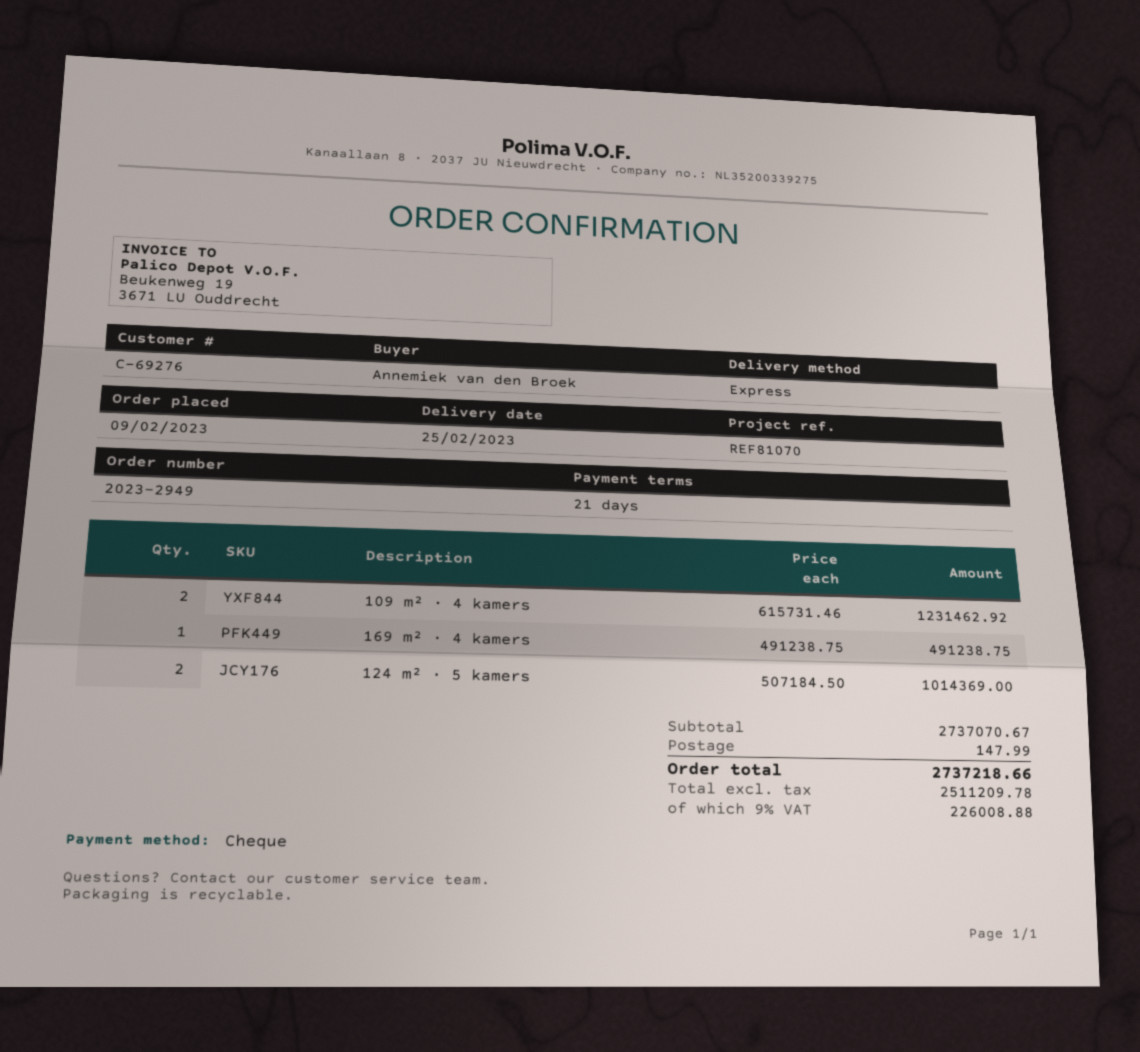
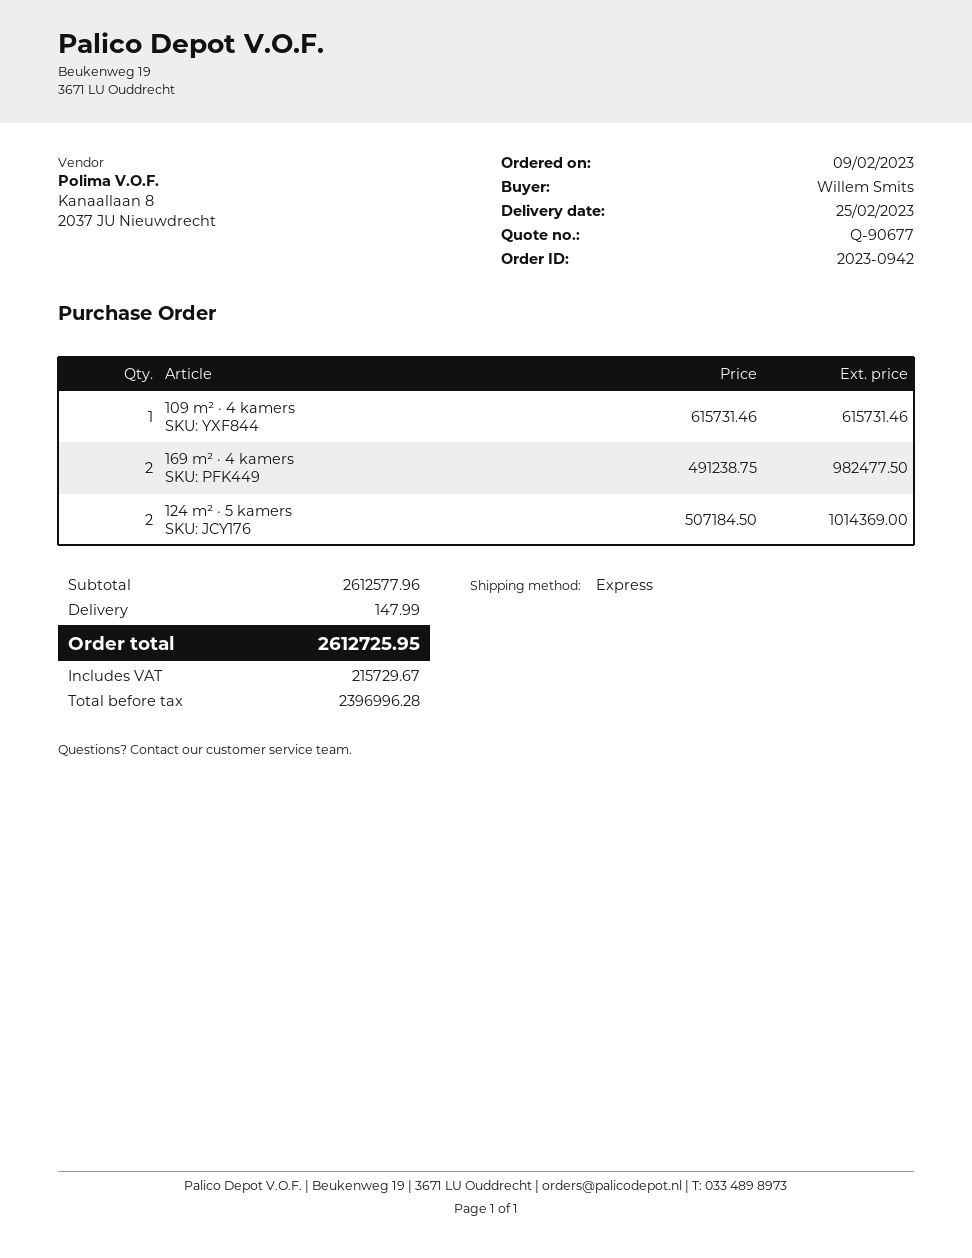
order number: 2023-2949 -> 2023-0942
ordered by: Annemiek van den Broek -> Willem Smits
109 m² · 4 kamers: 2 x 615731.46 = 1231462.92 -> 1 x 615731.46 = 615731.46
169 m² · 4 kamers: 1 x 491238.75 = 491238.75 -> 2 x 491238.75 = 982477.50
subtotal: 2737070.67 -> 2612577.96
net: 2511209.78 -> 2396996.28
tax: 226008.88 -> 215729.67
total: 2737218.66 -> 2612725.95

